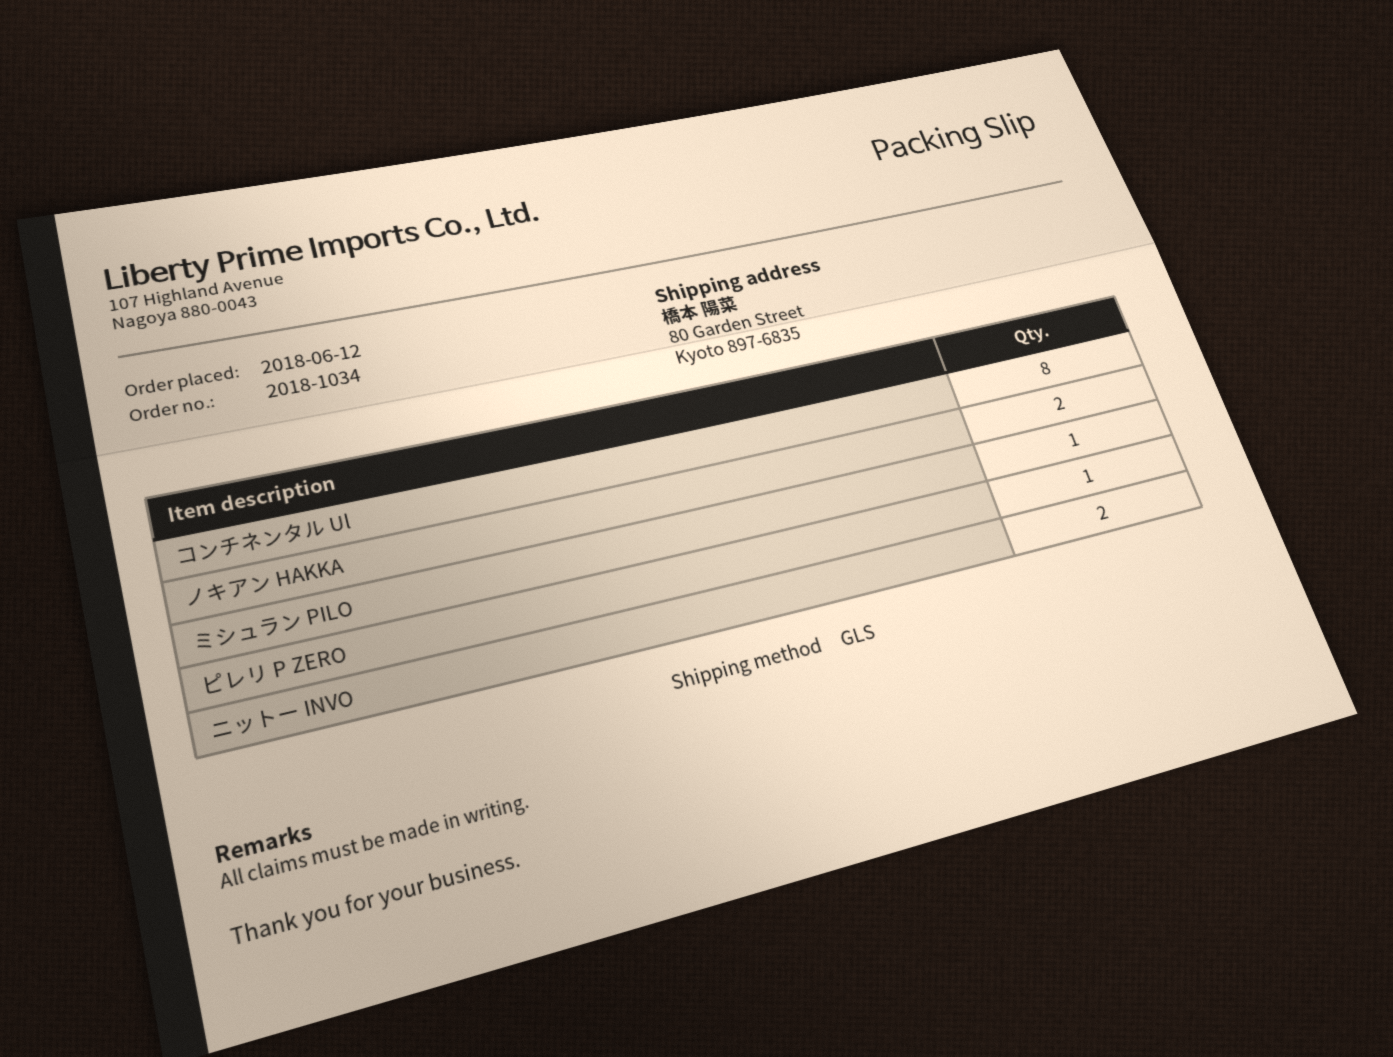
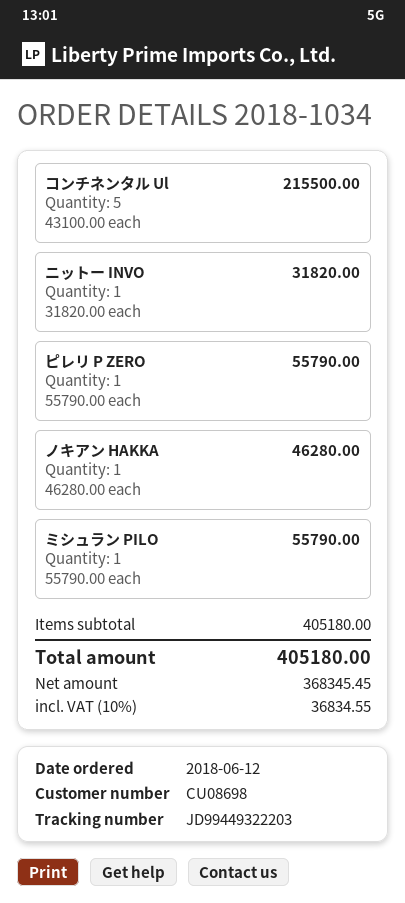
コンチネンタル Ul: 8 -> 5
ノキアン HAKKA: 2 -> 1
ニットー INVO: 2 -> 1

